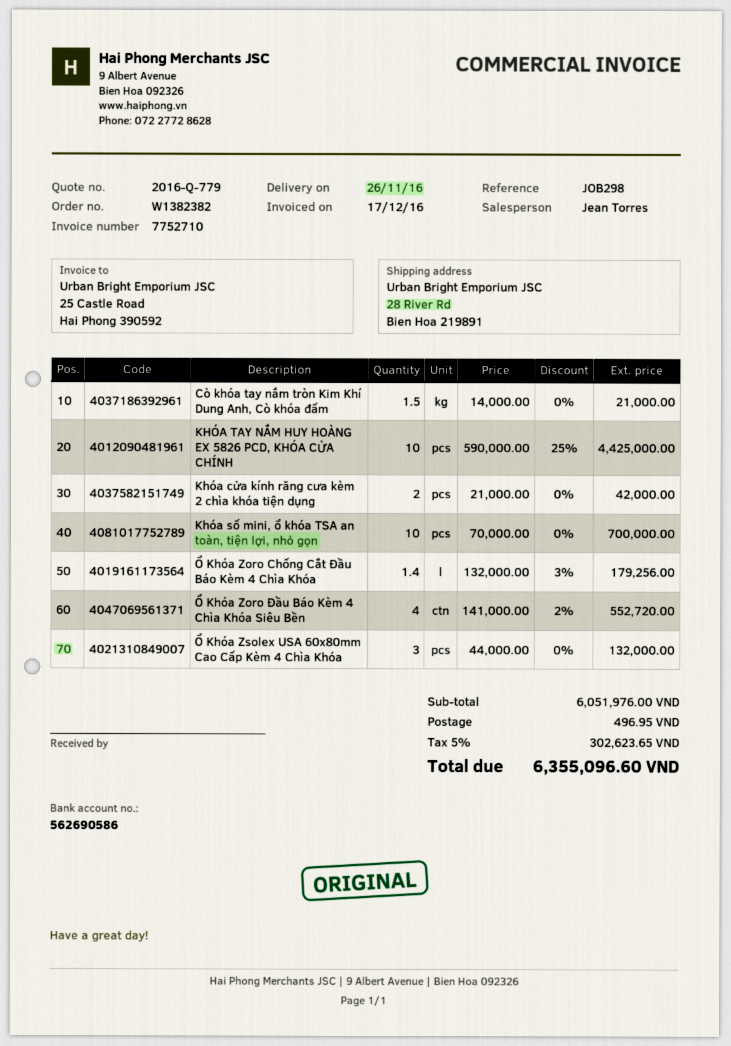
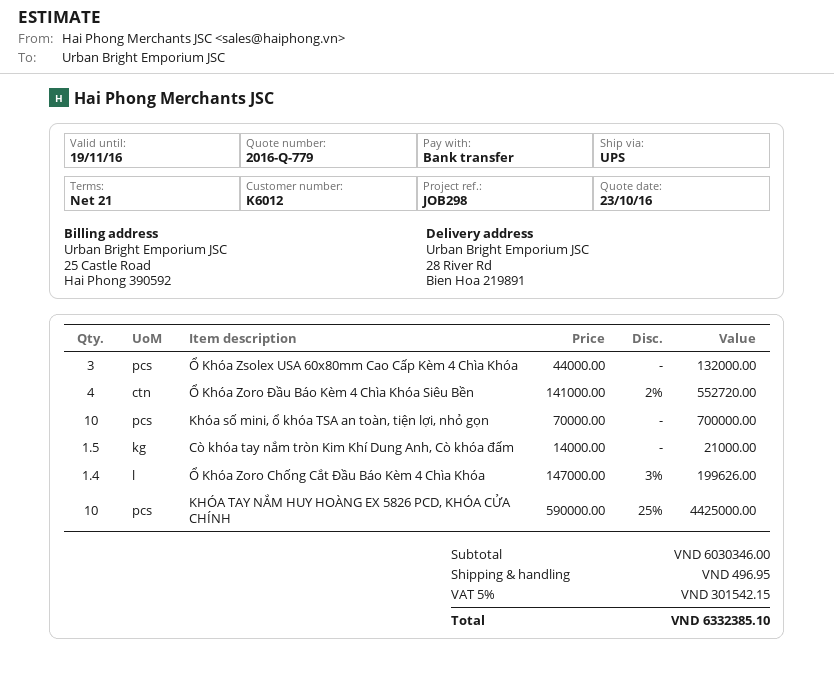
Khóa cửa kính răng cưa kèm 2 chìa khóa tiện dụng: 2 x 21000.00 = 42000.00 -> none
Ổ Khóa Zoro Chống Cắt Đầu Báo Kèm 4 Chìa Khóa: 1.4 x 132000.00 - 3% = 179256.00 -> 1.4 x 147000.00 - 3% = 199626.00
subtotal: 6051976.00 -> 6030346.00
tax: 5% = 302623.65 -> 5% = 301542.15
total: 6355096.60 -> 6332385.10

